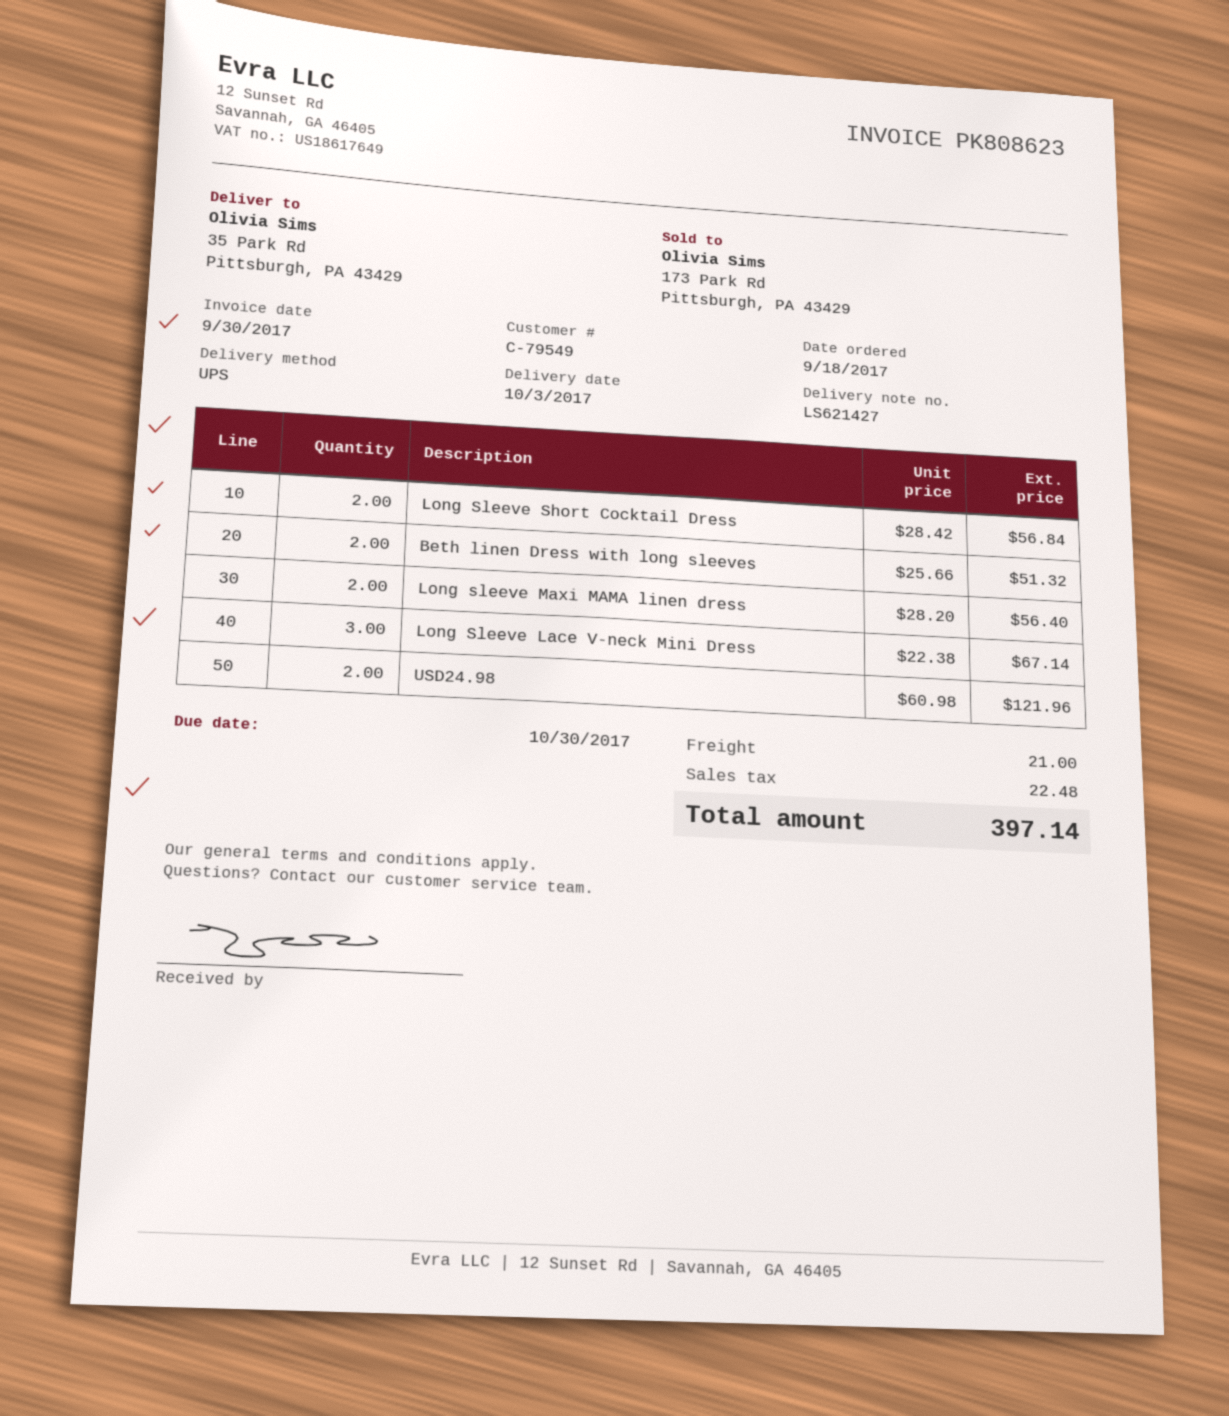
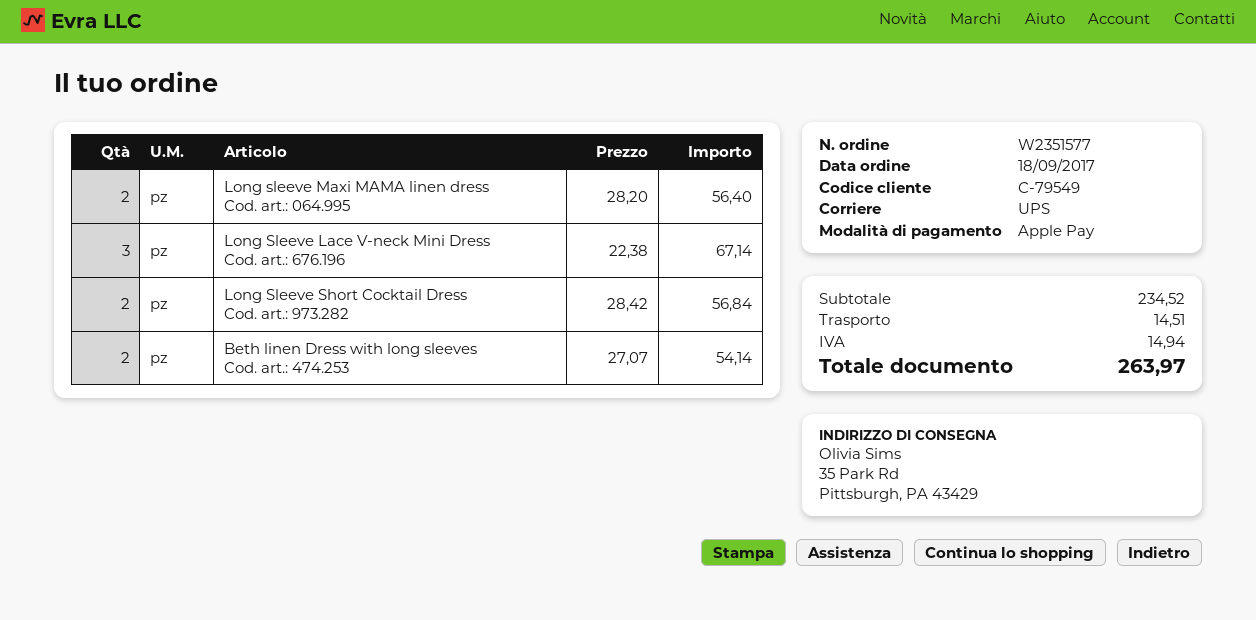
Beth linen Dress with long sleeves: 2 x 25.66 = 51.32 -> 2 x 27.07 = 54.14
USD24.98: 2 x 60.98 = 121.96 -> none
shipping: 21.00 -> 14.51
tax: 22.48 -> 14.94
total: 397.14 -> 263.97

